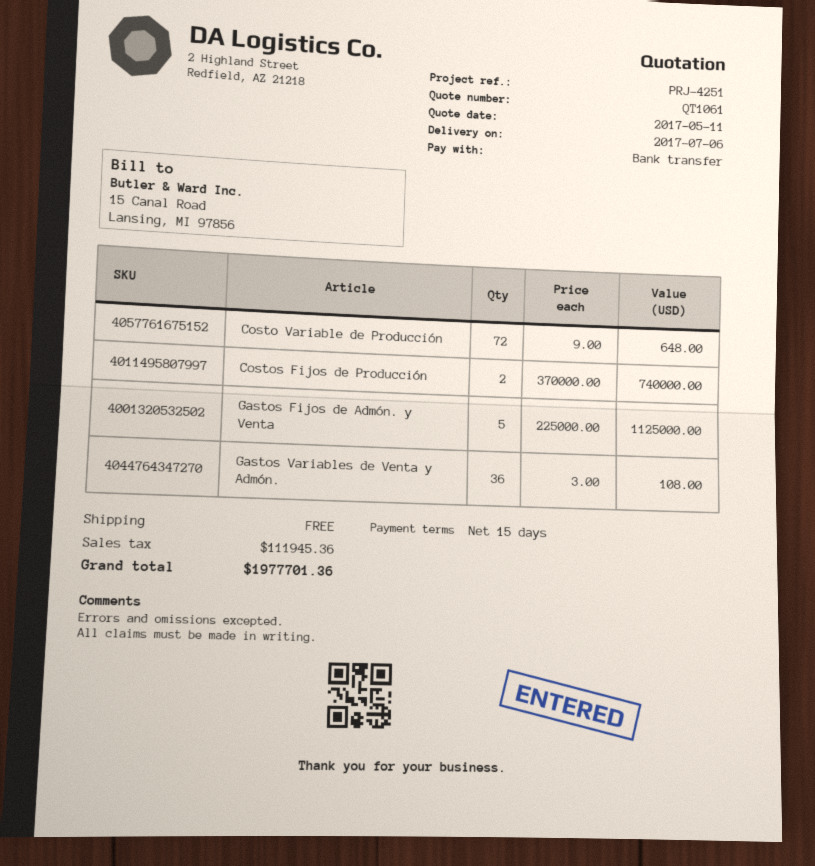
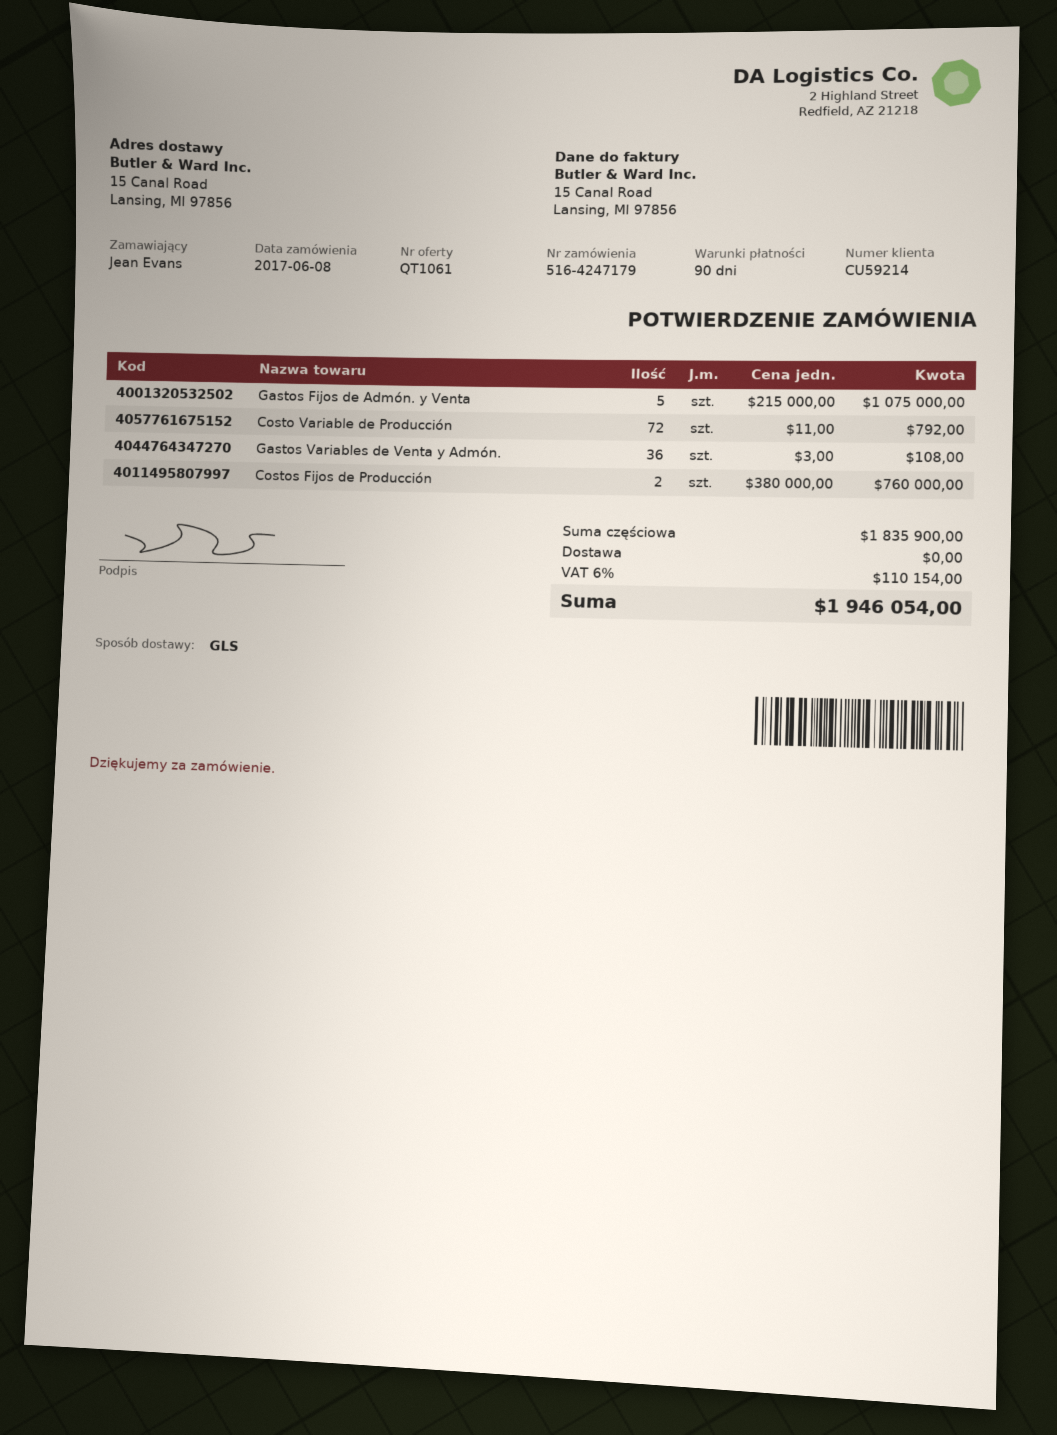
payment terms: 15 days -> 90 days
Costo Variable de Producción: 72 x 9.00 = 648.00 -> 72 x 11.00 = 792.00
Costos Fijos de Producción: 2 x 370000.00 = 740000.00 -> 2 x 380000.00 = 760000.00
Gastos Fijos de Admón. y Venta: 5 x 225000.00 = 1125000.00 -> 5 x 215000.00 = 1075000.00
tax: 111945.36 -> 110154.00
total: 1977701.36 -> 1946054.00

